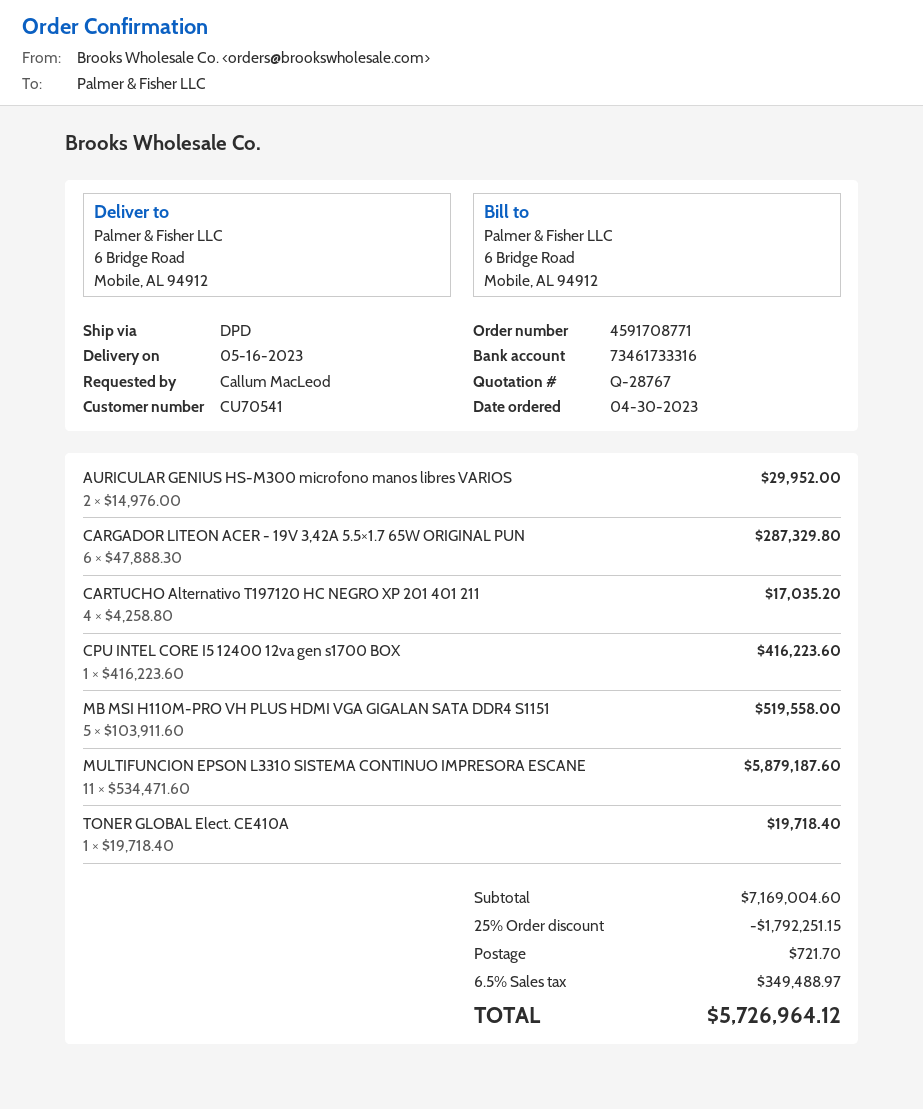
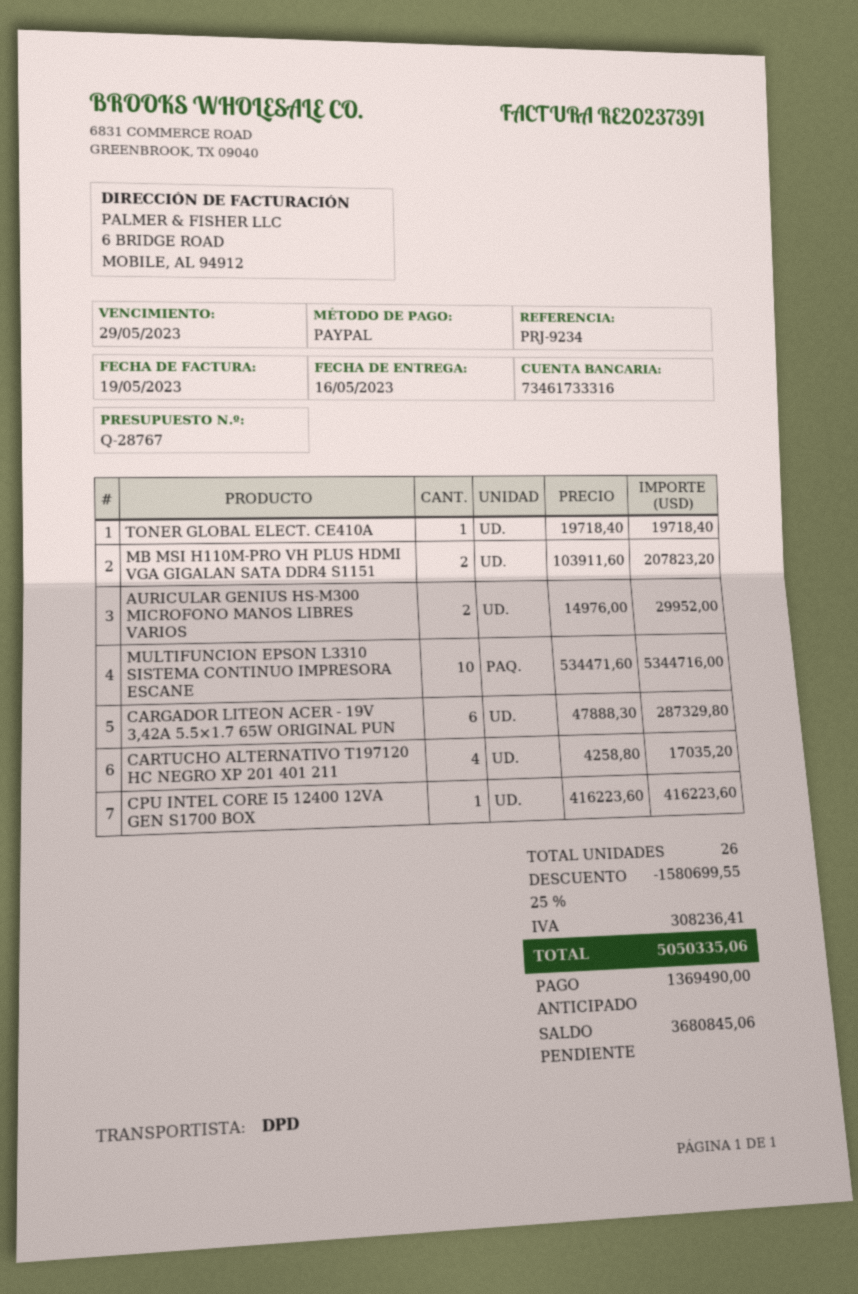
MB MSI H110M-PRO VH PLUS HDMI VGA GIGALAN SATA DDR4 S1151: 5 x 103911.60 = 519558.00 -> 2 x 103911.60 = 207823.20
MULTIFUNCION EPSON L3310 SISTEMA CONTINUO IMPRESORA ESCANE: 11 x 534471.60 = 5879187.60 -> 10 x 534471.60 = 5344716.00
discount: 25% = 1792251.15 -> 25% = 1580699.55
shipping: 721.70 -> none
tax: 349488.97 -> 308236.41
total: 5726964.12 -> 5050335.06

